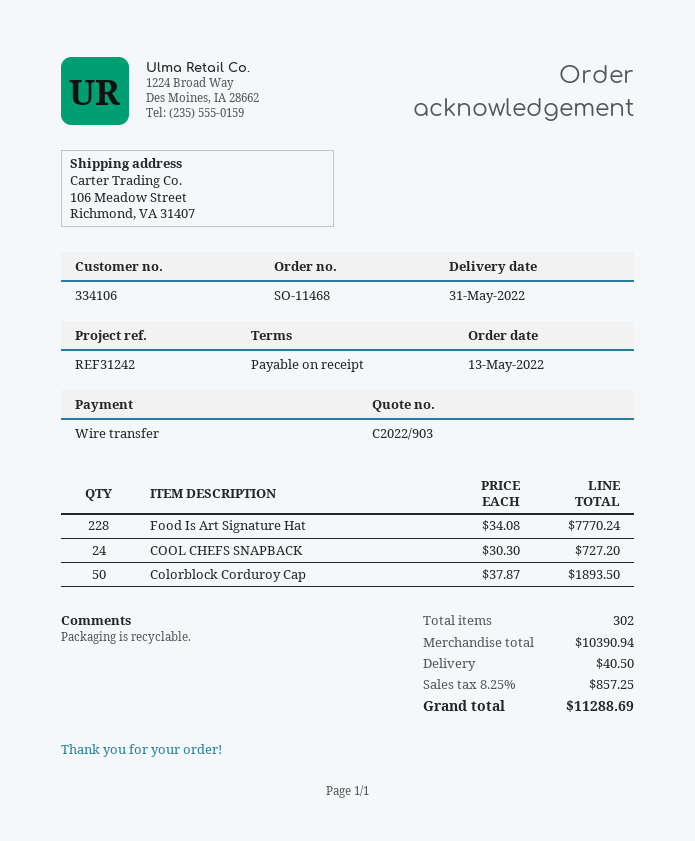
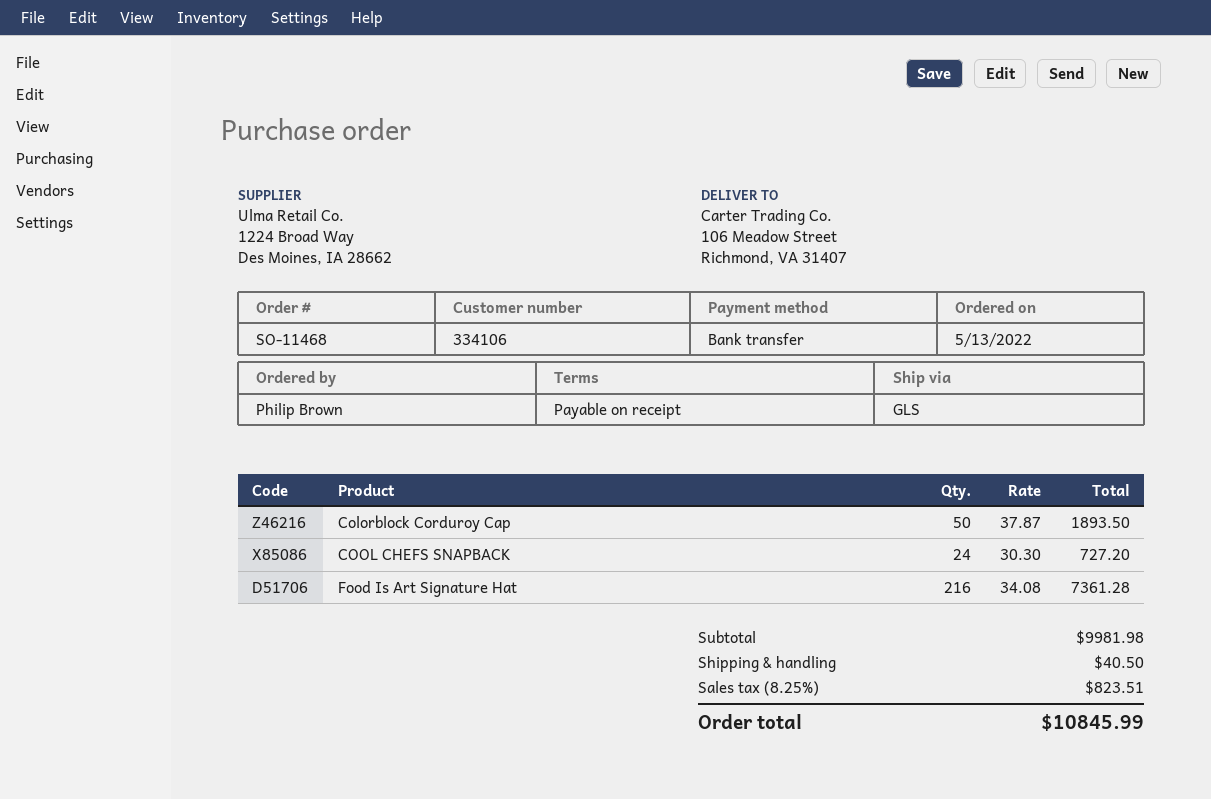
Food Is Art Signature Hat: 228 x 34.08 = 7770.24 -> 216 x 34.08 = 7361.28
subtotal: 10390.94 -> 9981.98
tax: 8.25% = 857.25 -> 8.25% = 823.51
total: 11288.69 -> 10845.99

